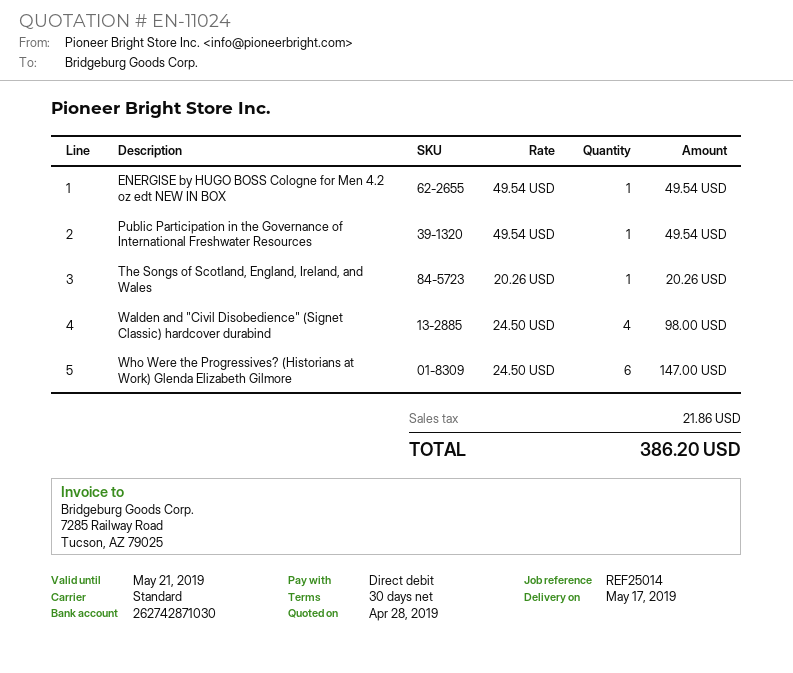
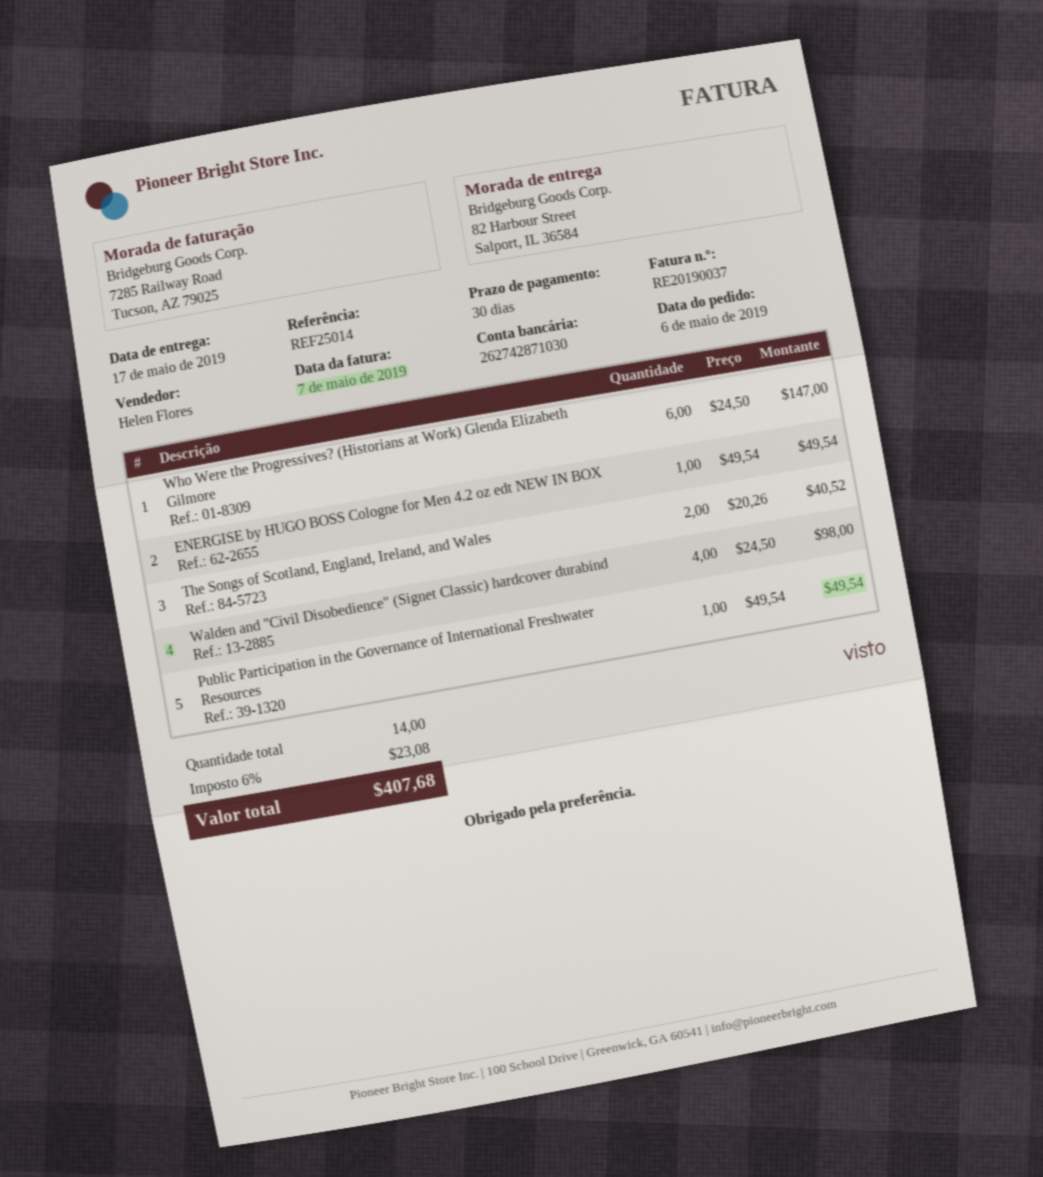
The Songs of Scotland, England, Ireland, and Wales: 1 x 20.26 = 20.26 -> 2 x 20.26 = 40.52
tax: 21.86 -> 23.08
total: 386.20 -> 407.68

